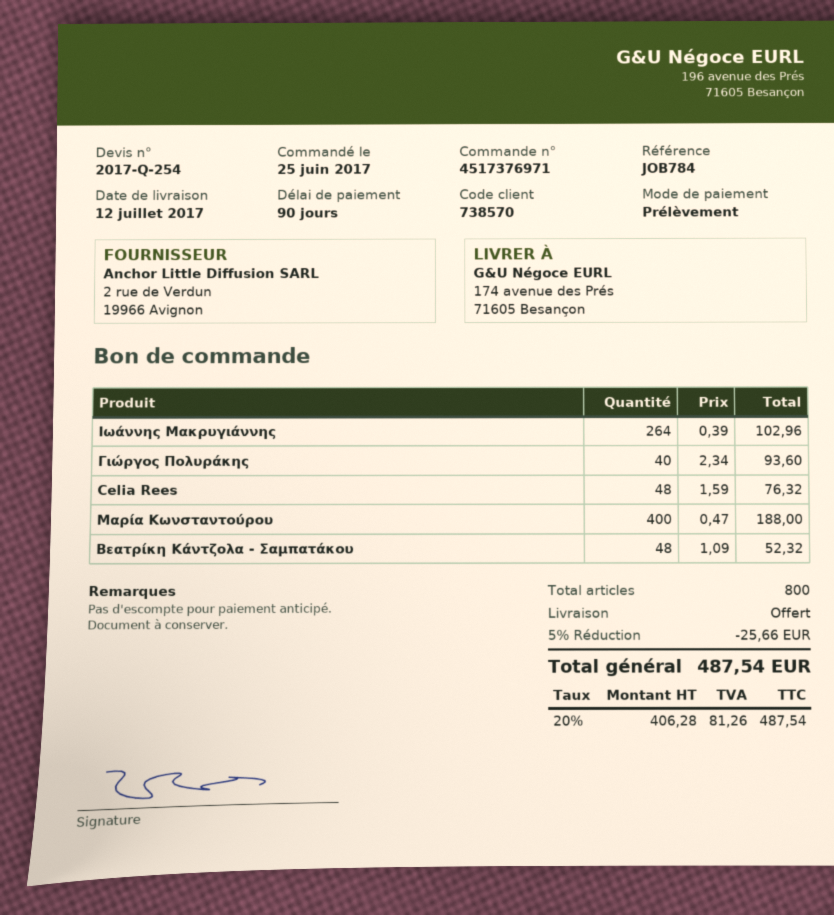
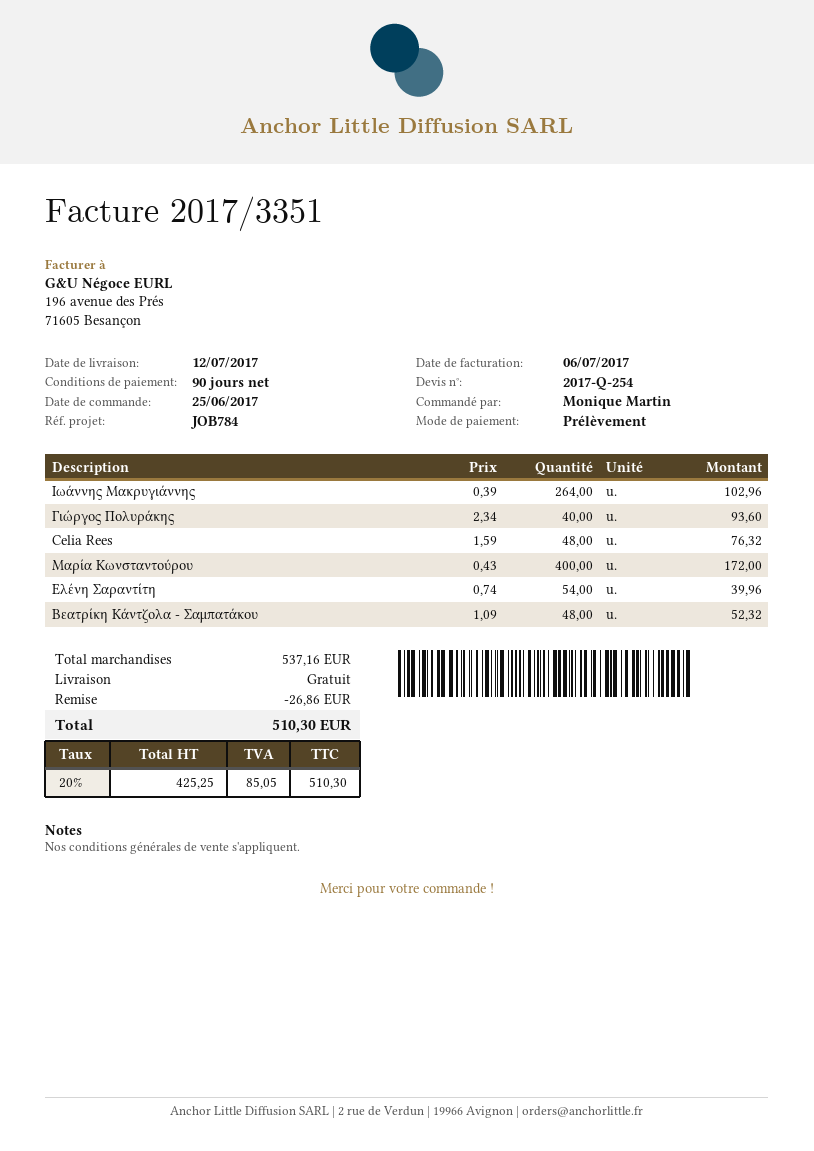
Μαρία Κωνσταντούρου: 400 x 0.47 = 188.00 -> 400 x 0.43 = 172.00
Ελένη Σαραντίτη: none -> 54 x 0.74 = 39.96
discount: 25.66 -> 26.86
net: 406.28 -> 425.25
tax: 20% = 81.26 -> 20% = 85.05
total: 487.54 -> 510.30

